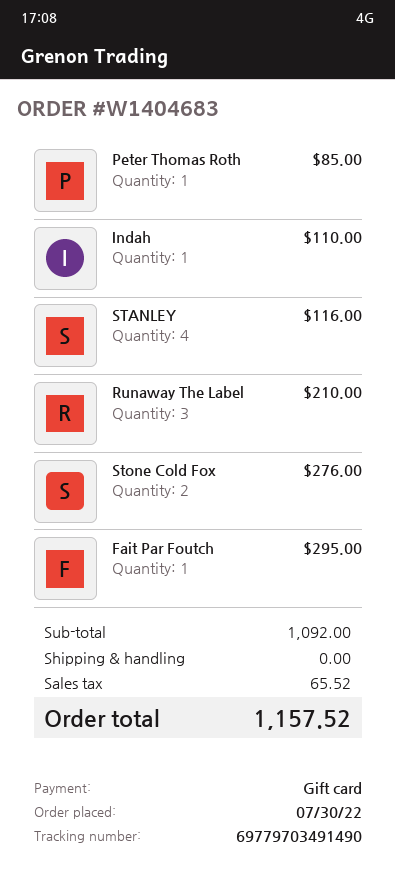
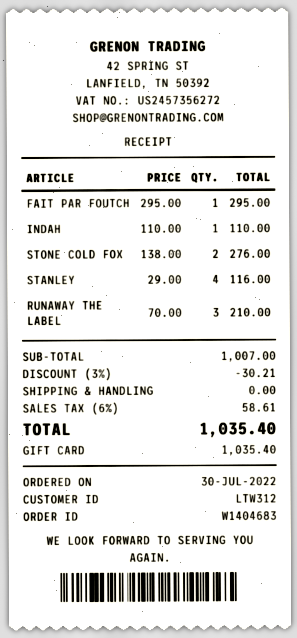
Peter Thomas Roth: 1 for 85.00 -> none
subtotal: 1092.00 -> 1007.00
discount: none -> 3% = 30.21
tax: 65.52 -> 58.61
total: 1157.52 -> 1035.40

